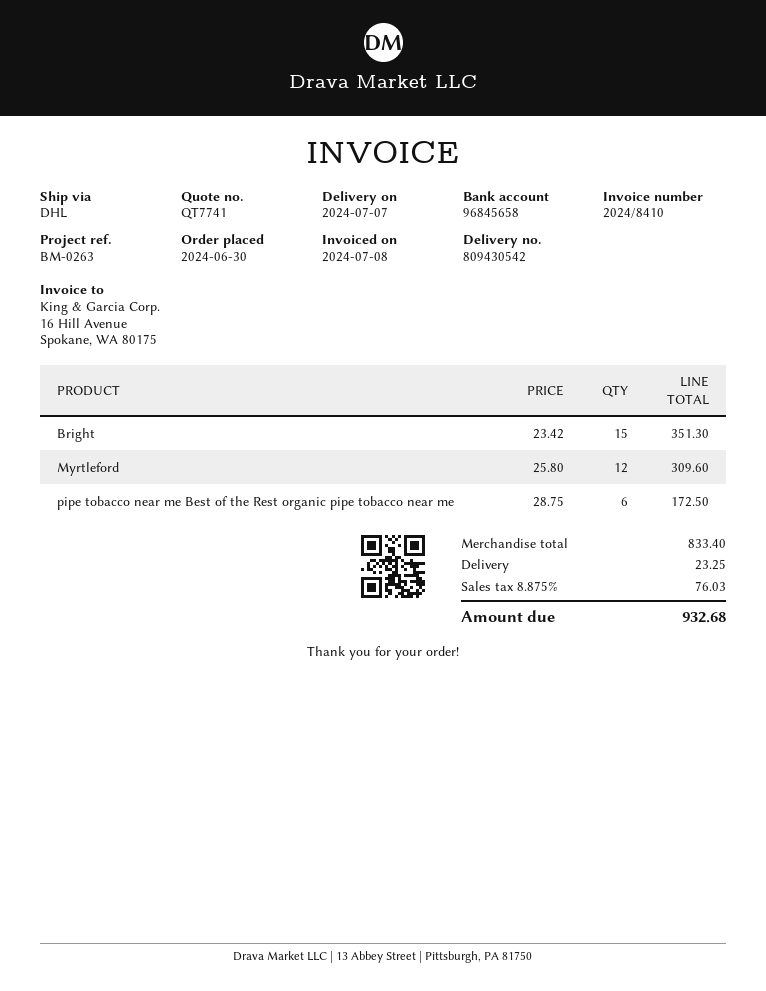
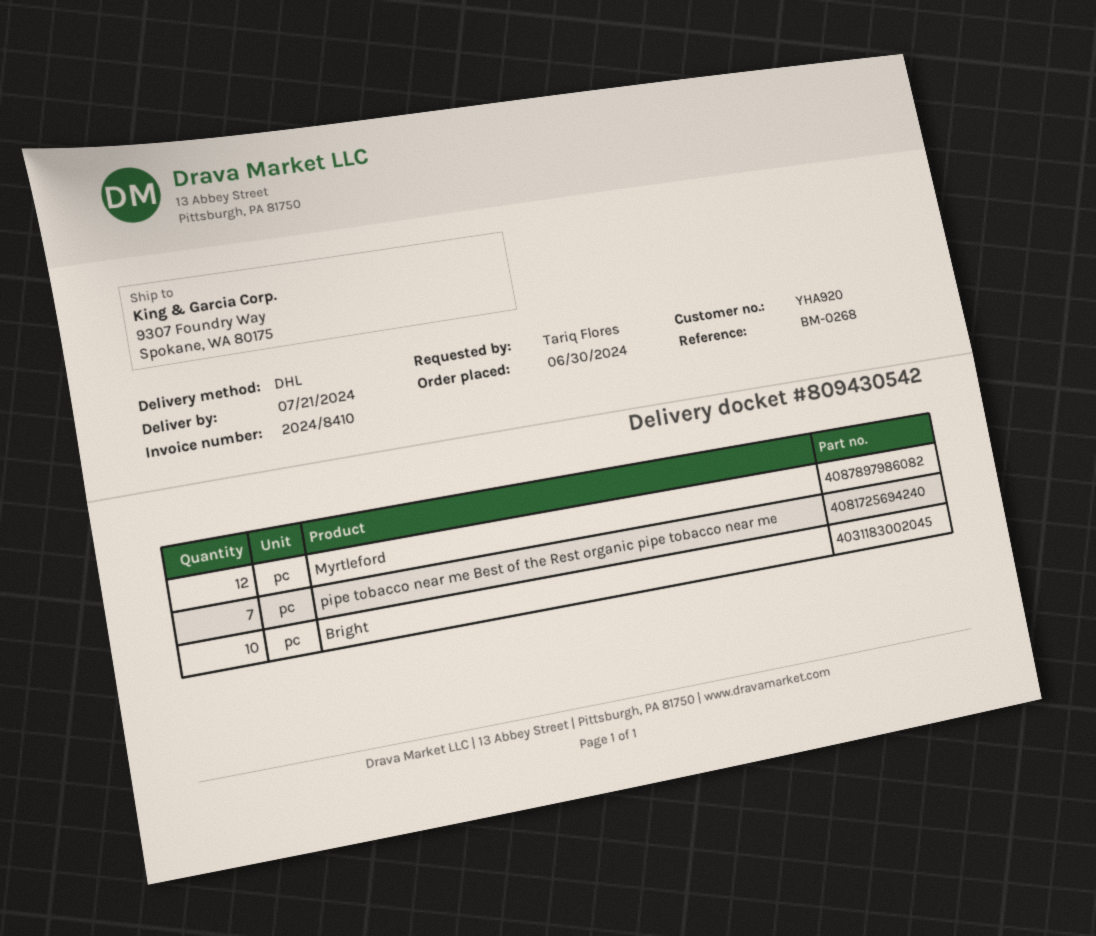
delivery date: 2024-07-07 -> 2024-07-21
reference: BM-0263 -> BM-0268
Bright: 15 -> 10
pipe tobacco near me Best of the Rest organic pipe tobacco near me: 6 -> 7

